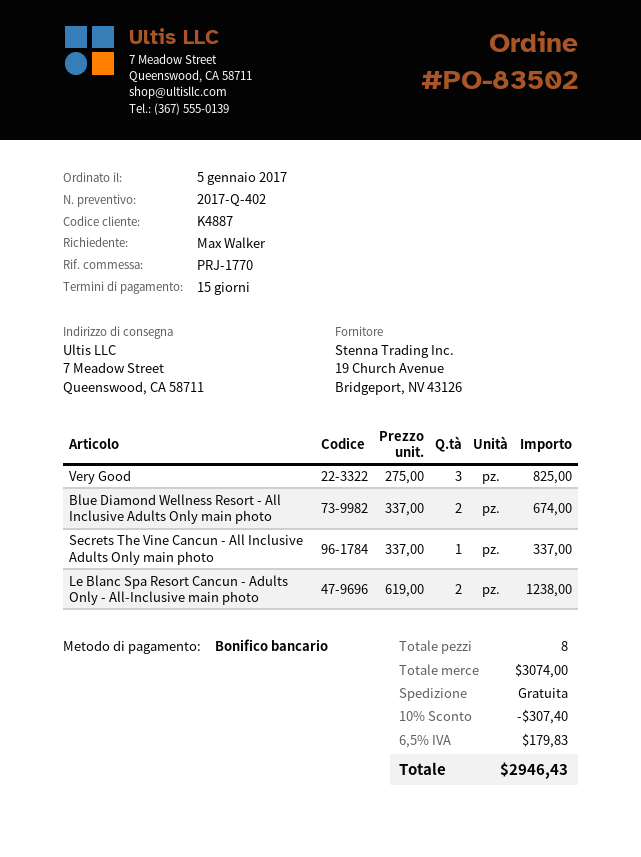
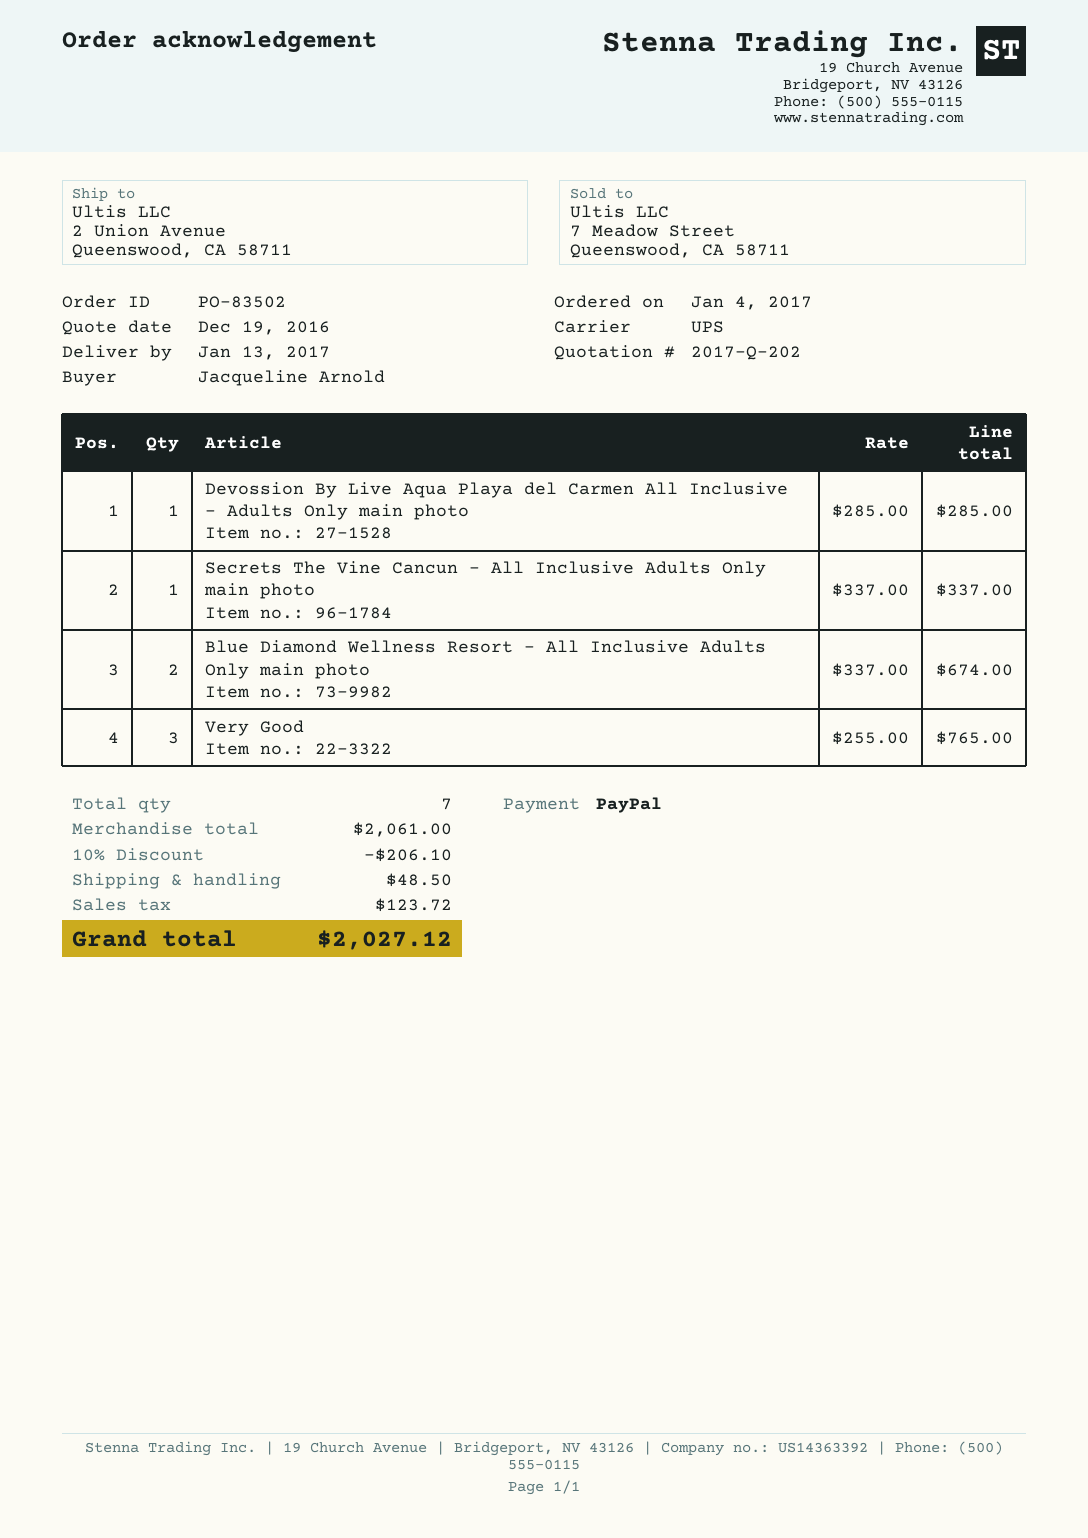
quote number: 2017-Q-402 -> 2017-Q-202
order date: 2017-01-05 -> 2017-01-04
ordered by: Max Walker -> Jacqueline Arnold
payment method: bank transfer -> PayPal
ship to: 7 Meadow Street, Queenswood, CA 58711 -> 2 Union Avenue, Queenswood, CA 58711
Very Good: 3 x 275.00 = 825.00 -> 3 x 255.00 = 765.00
Le Blanc Spa Resort Cancun - Adults Only - All-Inclusive main photo: 2 x 619.00 = 1238.00 -> none
Devossion By Live Aqua Playa del Carmen All Inclusive - Adults Only main photo: none -> 1 x 285.00 = 285.00
total quantity: 8 -> 7
subtotal: 3074.00 -> 2061.00
discount: 10% = 307.40 -> 10% = 206.10
shipping: 0.00 -> 48.50
tax: 179.83 -> 123.72
total: 2946.43 -> 2027.12

